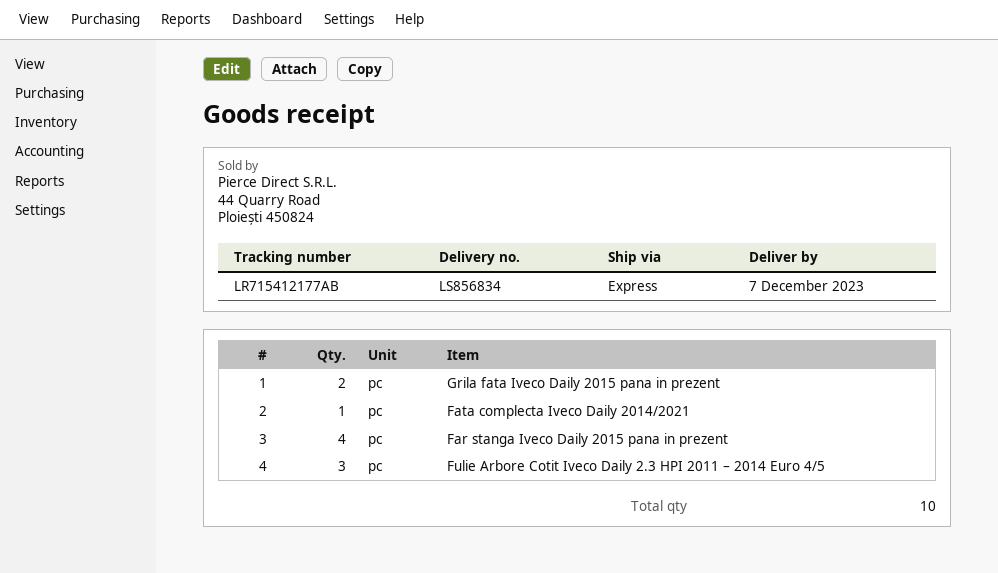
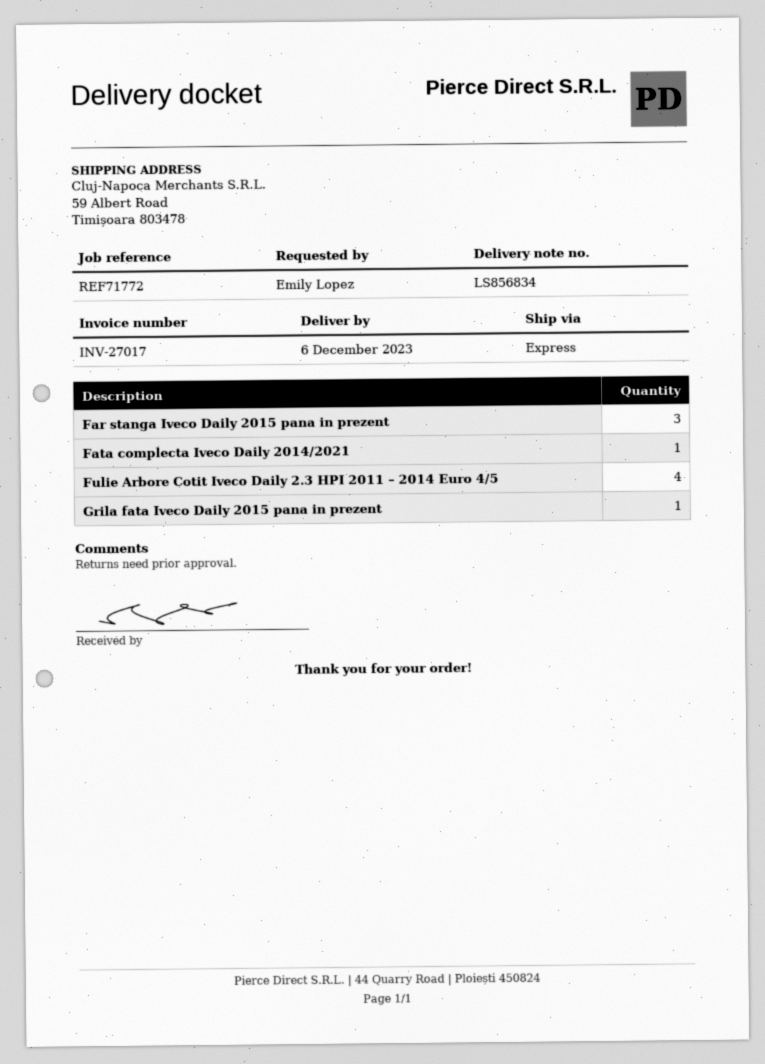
delivery date: 2023-12-07 -> 2023-12-06
Grila fata Iveco Daily 2015 pana in prezent: 2 -> 1
Far stanga Iveco Daily 2015 pana in prezent: 4 -> 3
Fulie Arbore Cotit Iveco Daily 2.3 HPI 2011 – 2014 Euro 4/5: 3 -> 4

